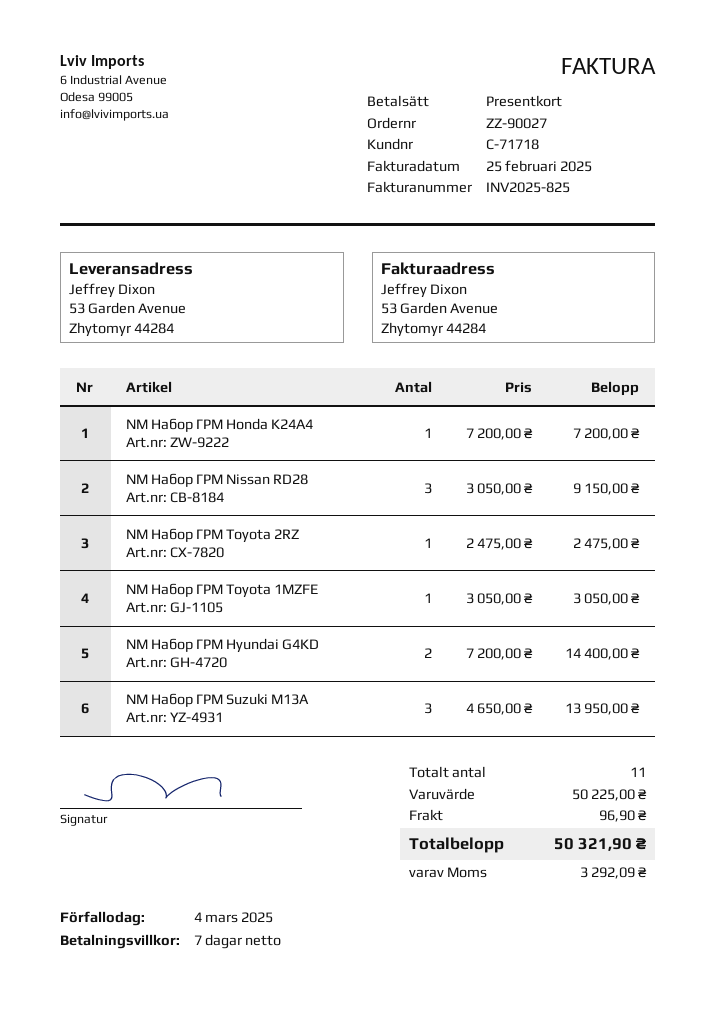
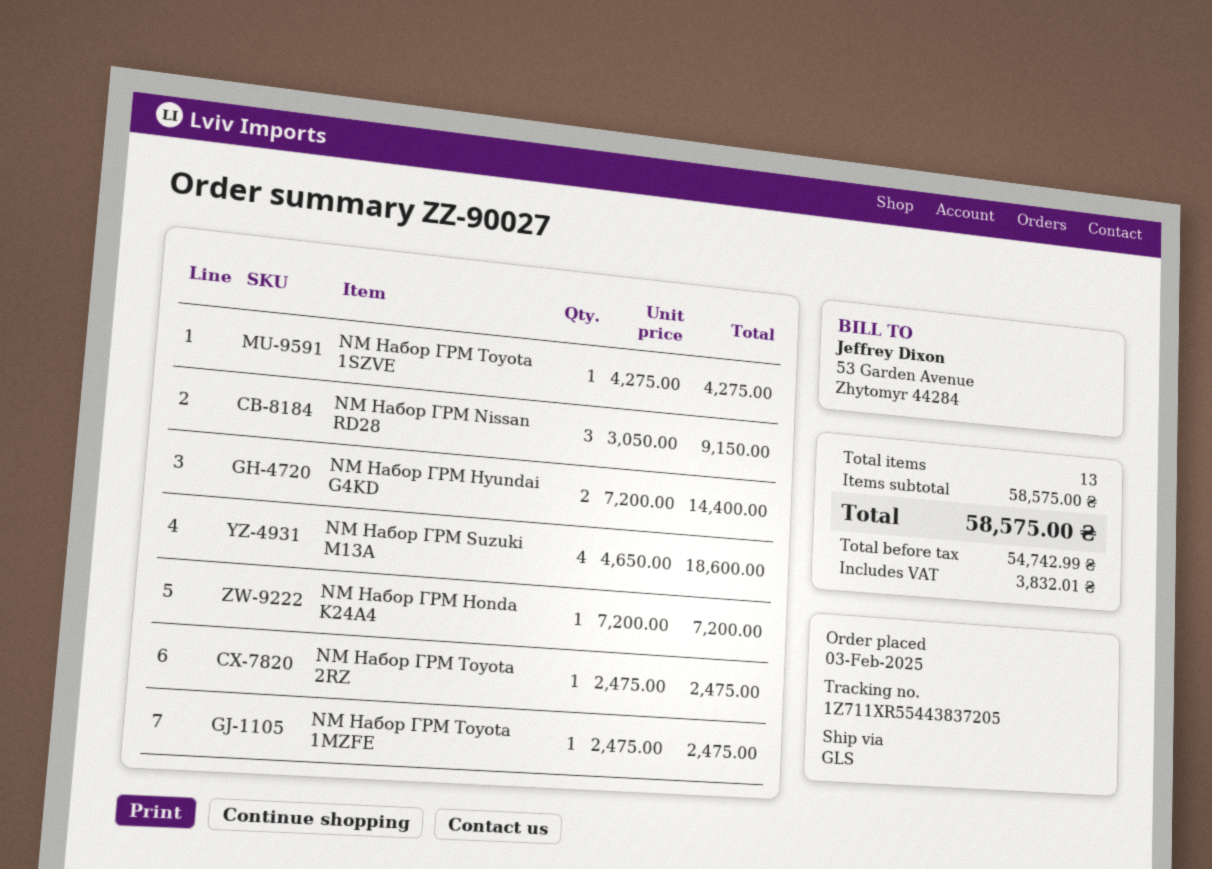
NM Набор ГРМ Toyota 1MZFE: 1 x 3050.00 = 3050.00 -> 1 x 2475.00 = 2475.00
NM Набор ГРМ Suzuki M13A: 3 x 4650.00 = 13950.00 -> 4 x 4650.00 = 18600.00
NM Набор ГРМ Toyota 1SZVE: none -> 1 x 4275.00 = 4275.00
total quantity: 11 -> 13
subtotal: 50225.00 -> 58575.00
shipping: 96.90 -> none
tax: 3292.09 -> 3832.01
total: 50321.90 -> 58575.00

